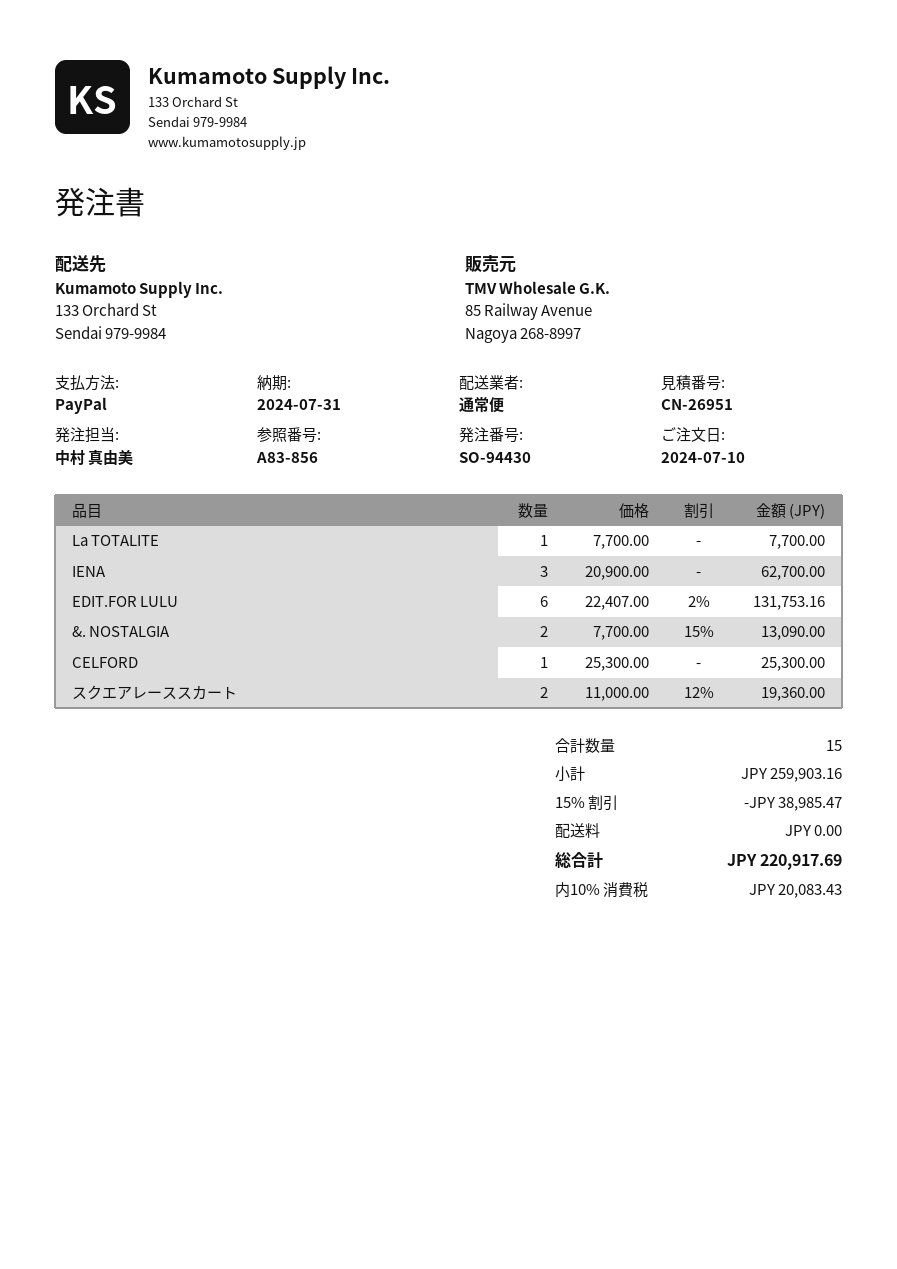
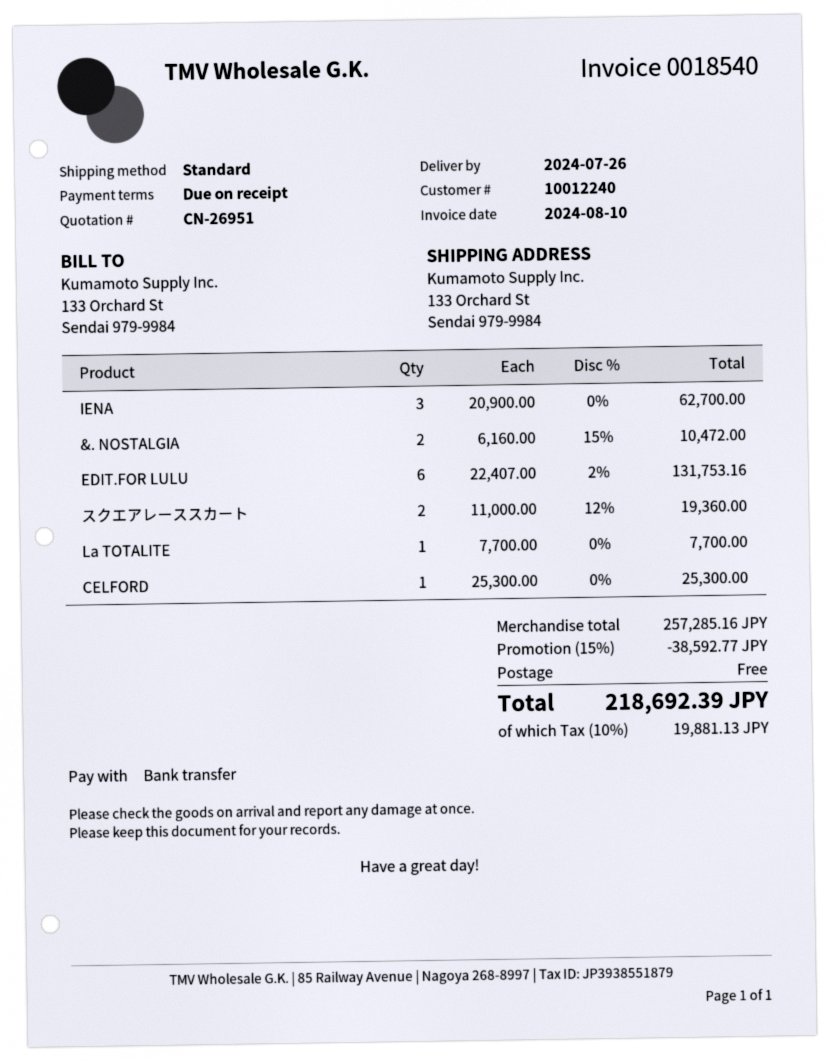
delivery date: 2024-07-31 -> 2024-07-26
payment method: PayPal -> bank transfer
&. NOSTALGIA: 2 x 7700.00 - 15% = 13090.00 -> 2 x 6160.00 - 15% = 10472.00
subtotal: 259903.16 -> 257285.16
discount: 15% = 38985.47 -> 15% = 38592.77
tax: 10% = 20083.43 -> 10% = 19881.13
total: 220917.69 -> 218692.39

